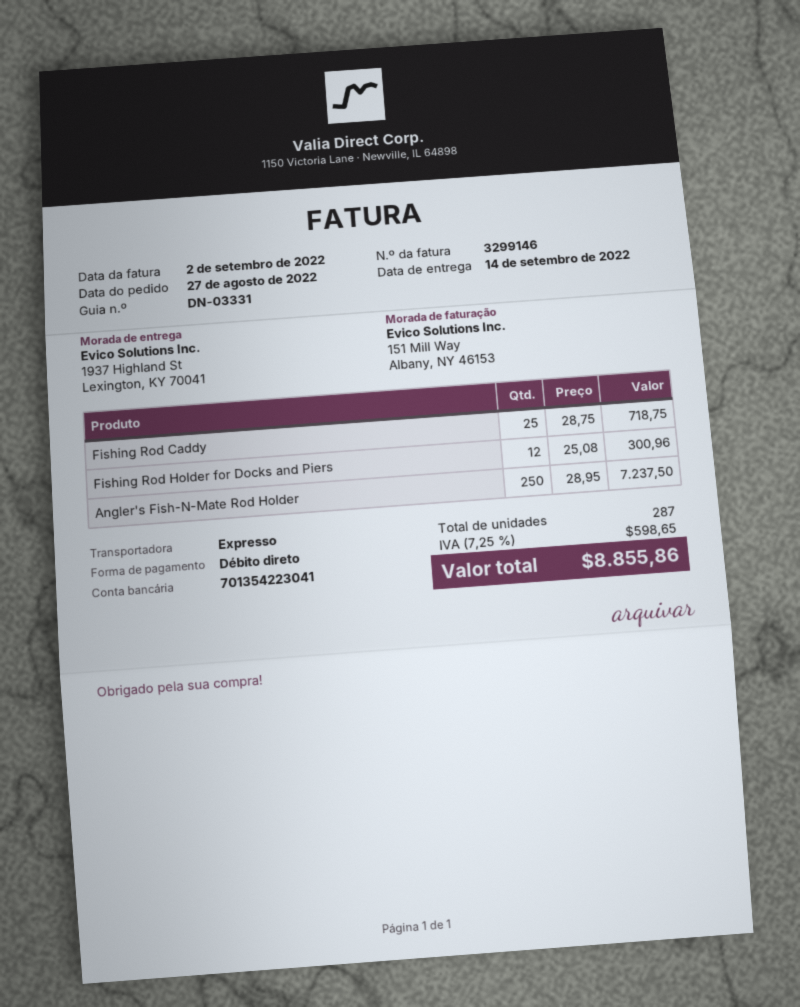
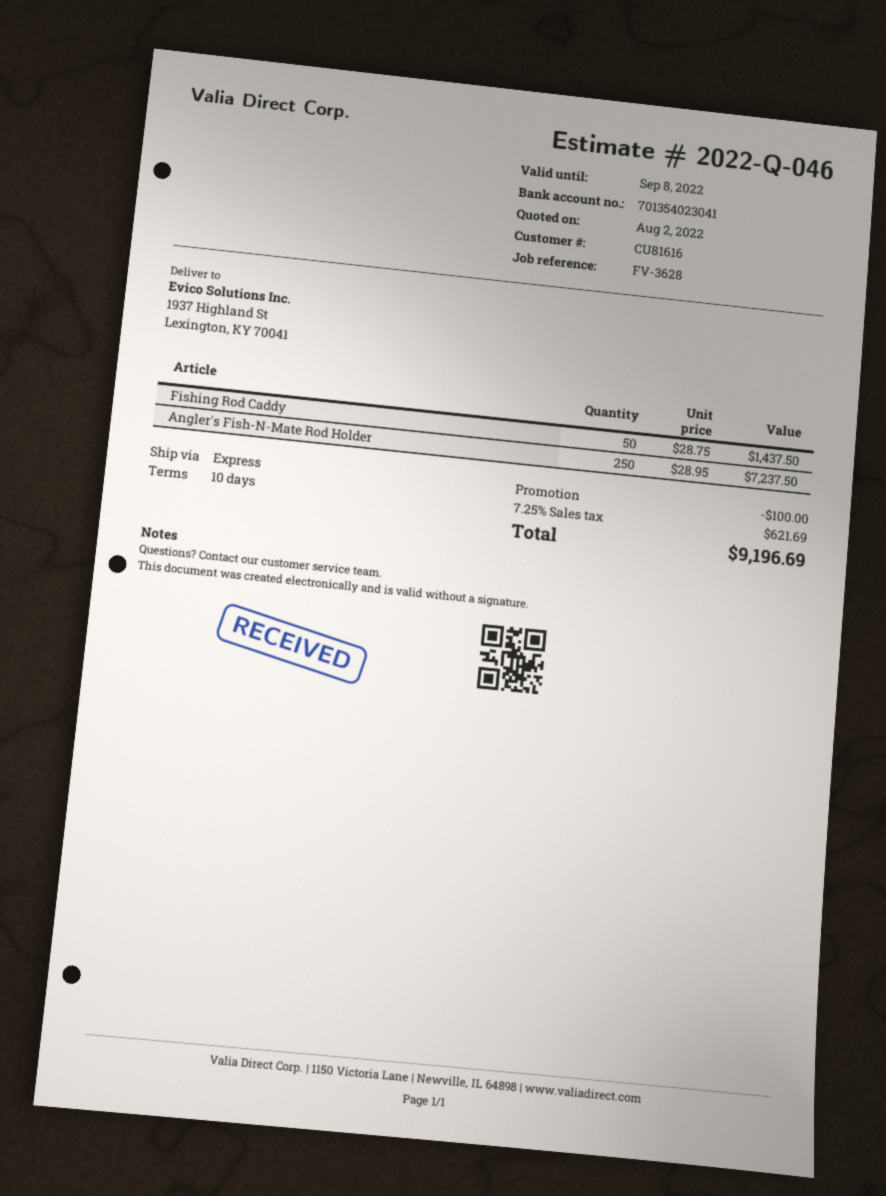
bank account: 701354223041 -> 701354023041
Fishing Rod Caddy: 25 x 28.75 = 718.75 -> 50 x 28.75 = 1437.50
Fishing Rod Holder for Docks and Piers: 12 x 25.08 = 300.96 -> none
discount: none -> 100.00
tax: 7.25% = 598.65 -> 7.25% = 621.69
total: 8855.86 -> 9196.69

